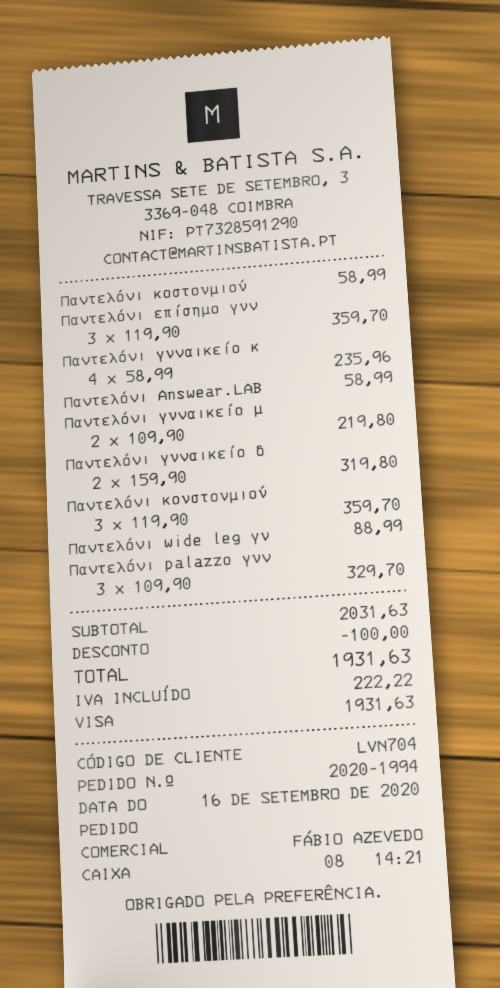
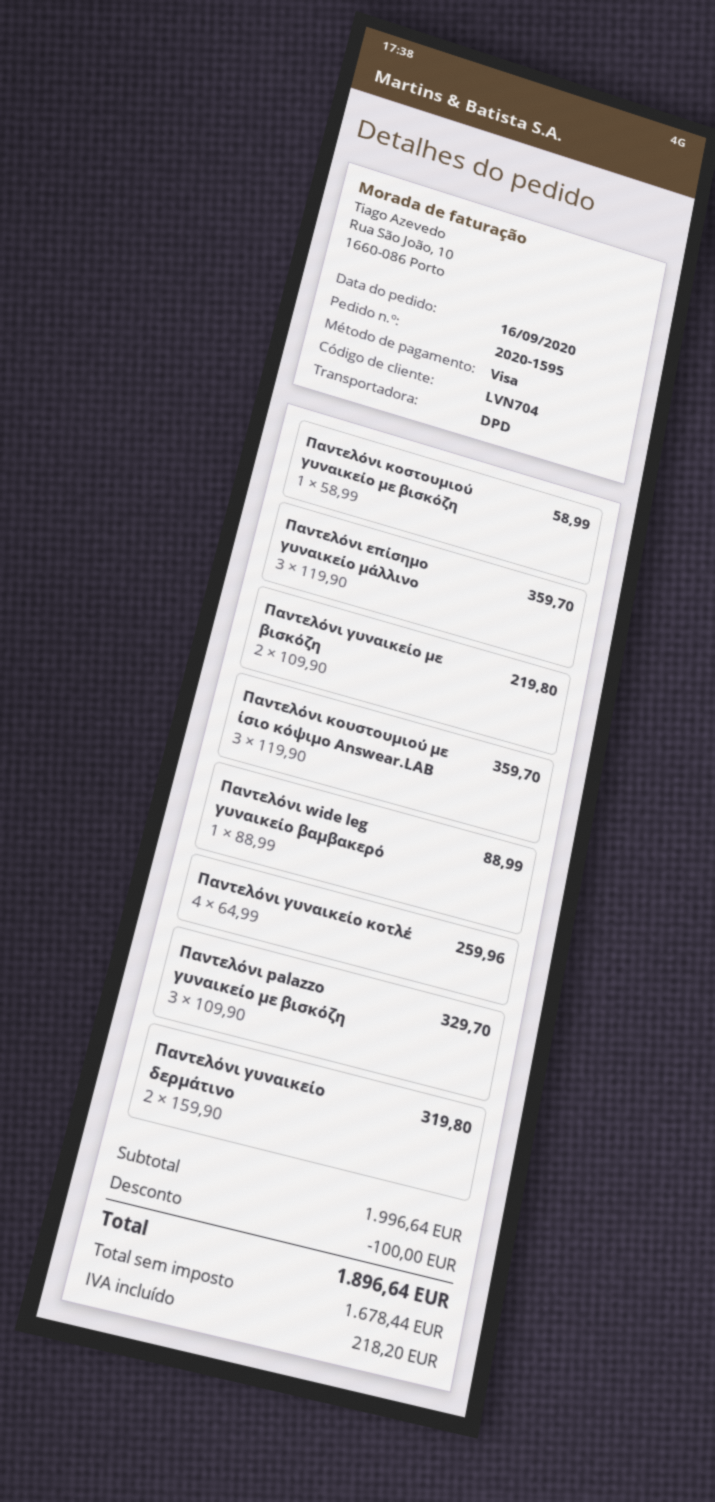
order number: 2020-1994 -> 2020-1595
Παντελόνι γυναικείο κ: 4 x 58.99 = 235.96 -> 4 x 64.99 = 259.96
Παντελόνι Answear.LAB: 1 x 58.99 = 58.99 -> none
subtotal: 2031.63 -> 1996.64
tax: 222.22 -> 218.20
total: 1931.63 -> 1896.64

